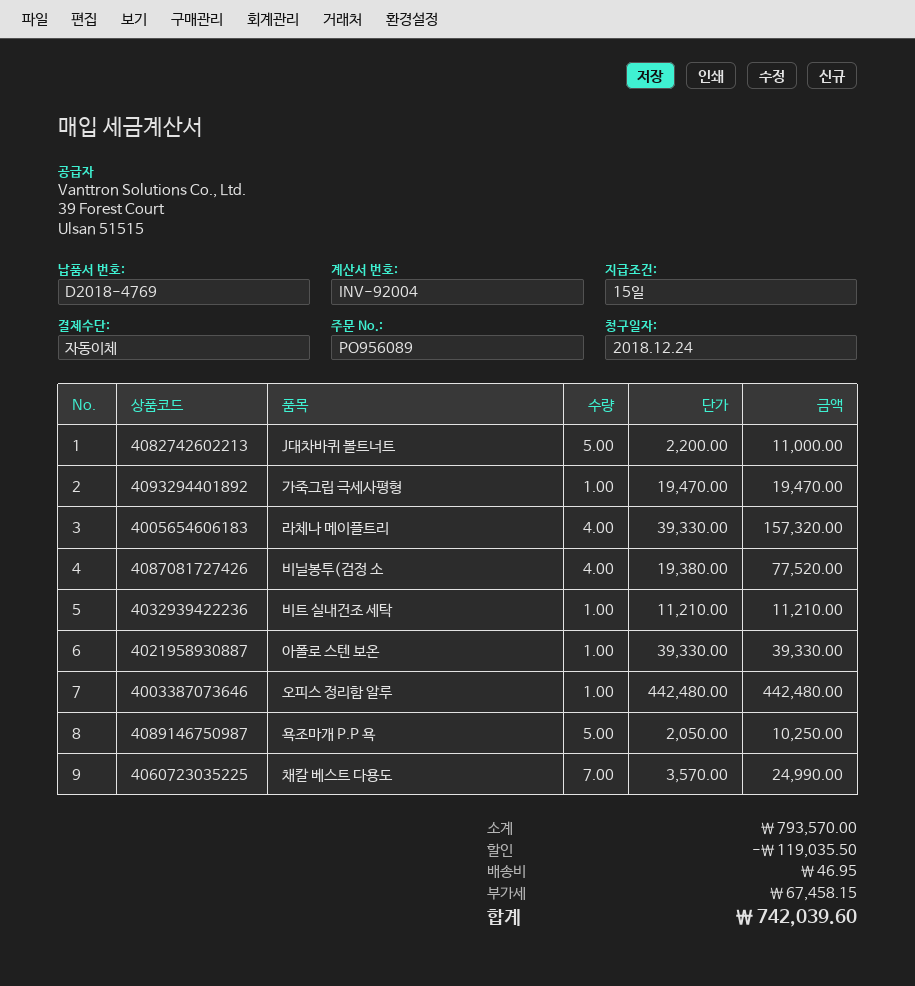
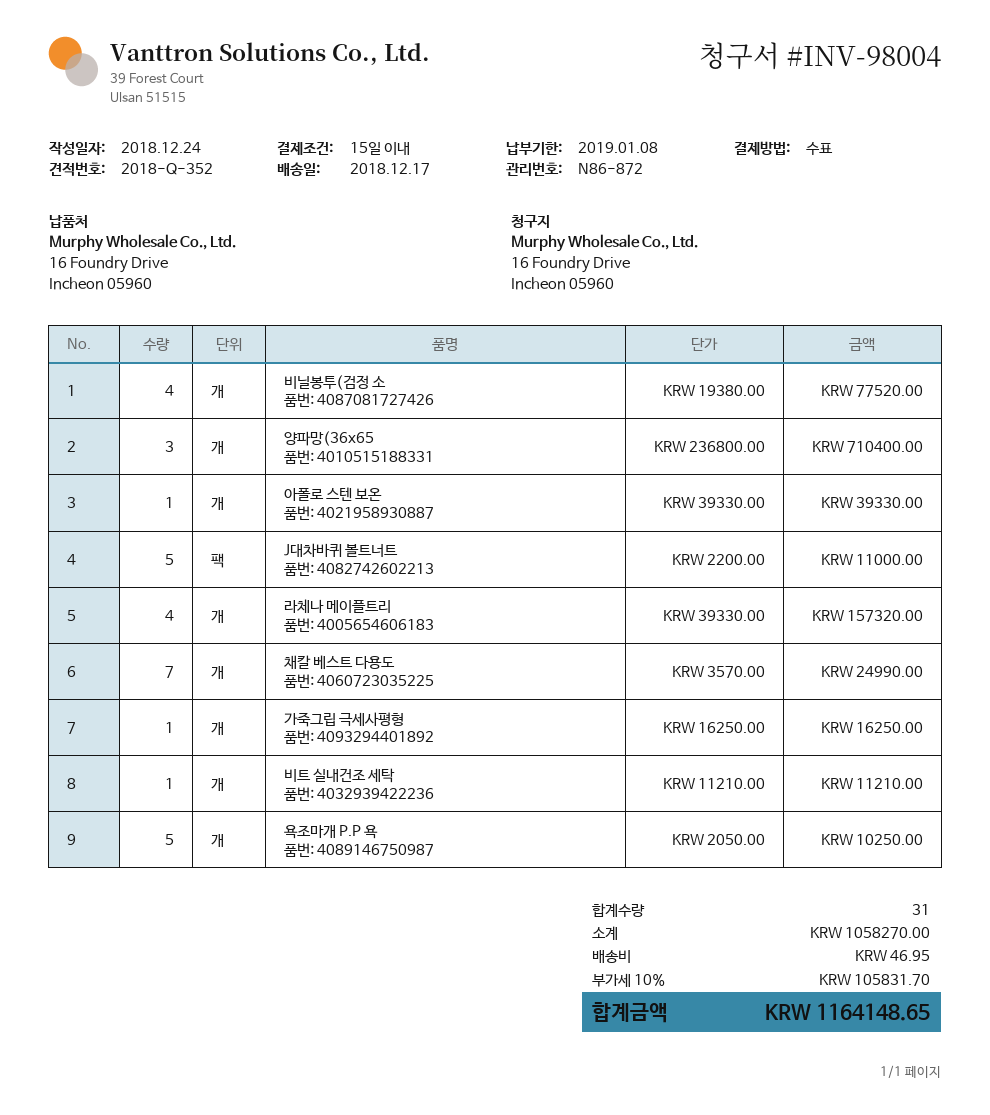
invoice number: INV-92004 -> INV-98004
payment method: direct debit -> cheque
가죽그립 극세사평형: 1 x 19470.00 = 19470.00 -> 1 x 16250.00 = 16250.00
오피스 정리함 알루: 1 x 442480.00 = 442480.00 -> none
양파망(36x65: none -> 3 x 236800.00 = 710400.00
subtotal: 793570.00 -> 1058270.00
discount: 119035.50 -> none
tax: 67458.15 -> 105831.70
total: 742039.60 -> 1164148.65

